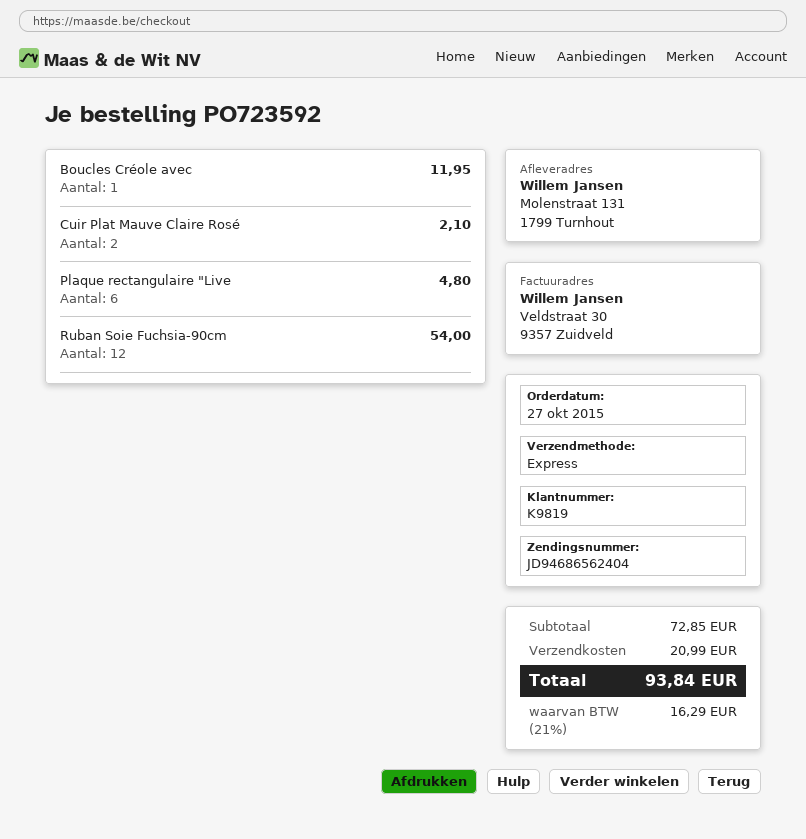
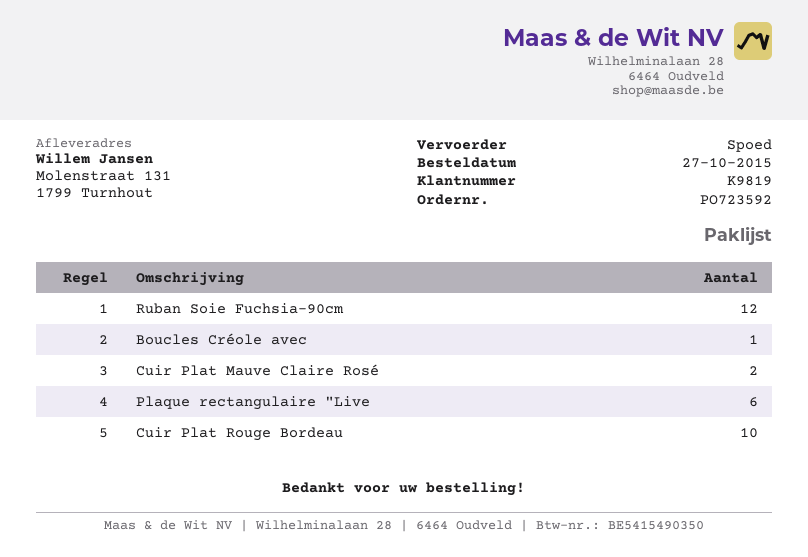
Cuir Plat Rouge Bordeau: none -> 10

